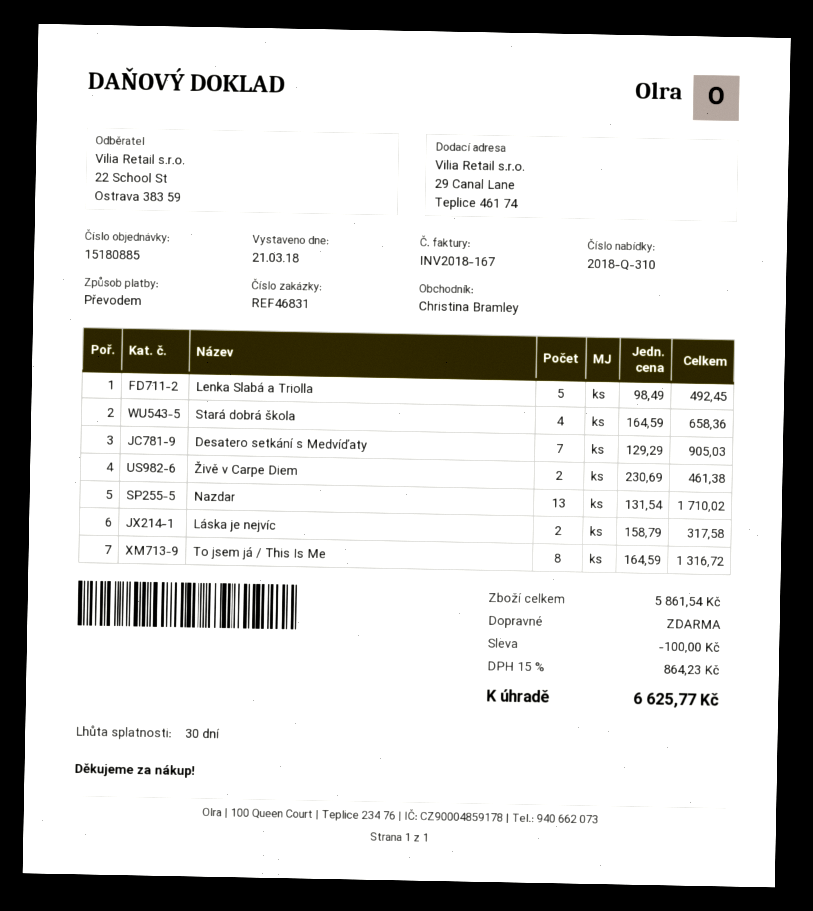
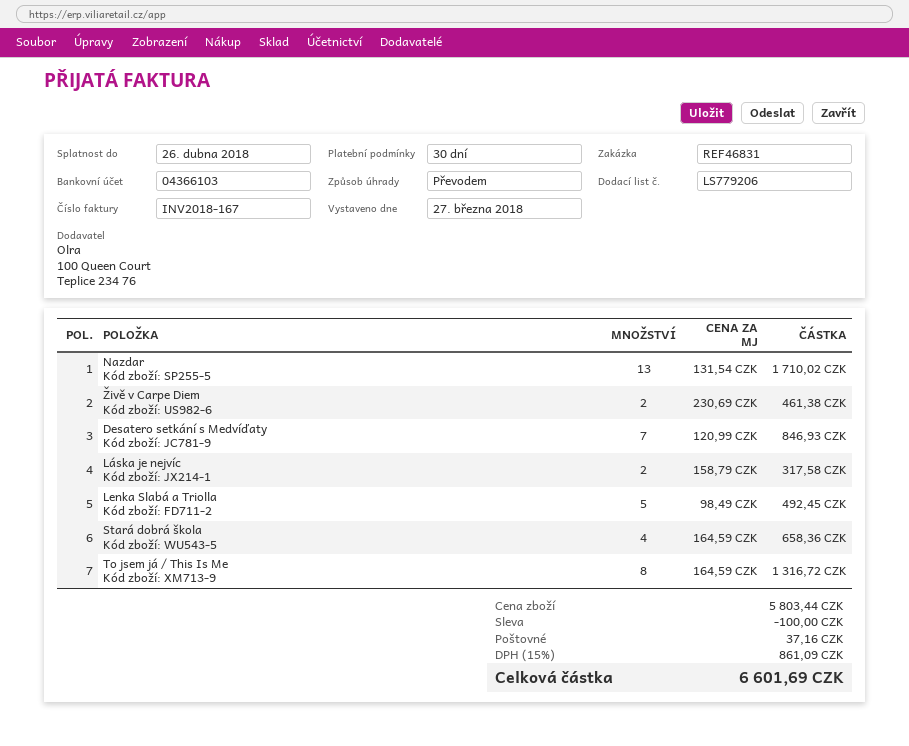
invoice date: 2018-03-21 -> 2018-03-27
Desatero setkání s Medvíďaty: 7 x 129.29 = 905.03 -> 7 x 120.99 = 846.93
subtotal: 5861.54 -> 5803.44
shipping: 0.00 -> 37.16
tax: 15% = 864.23 -> 15% = 861.09
total: 6625.77 -> 6601.69

